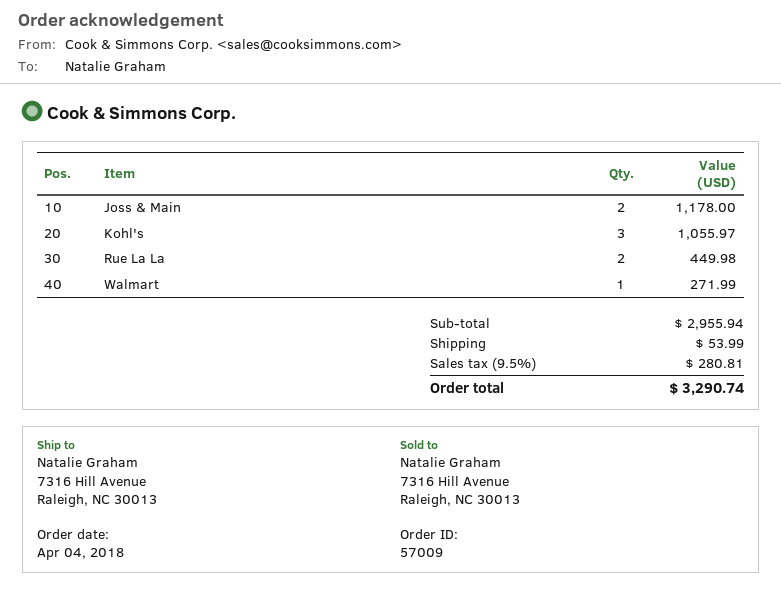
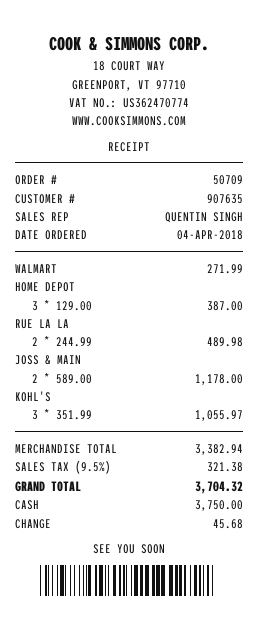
order number: 57009 -> 50709
Rue La La: 2 for 449.98 -> 2 for 489.98
HOME DEPOT: none -> 3 for 387.00
subtotal: 2955.94 -> 3382.94
shipping: 53.99 -> none
tax: 9.5% = 280.81 -> 9.5% = 321.38
total: 3290.74 -> 3704.32

